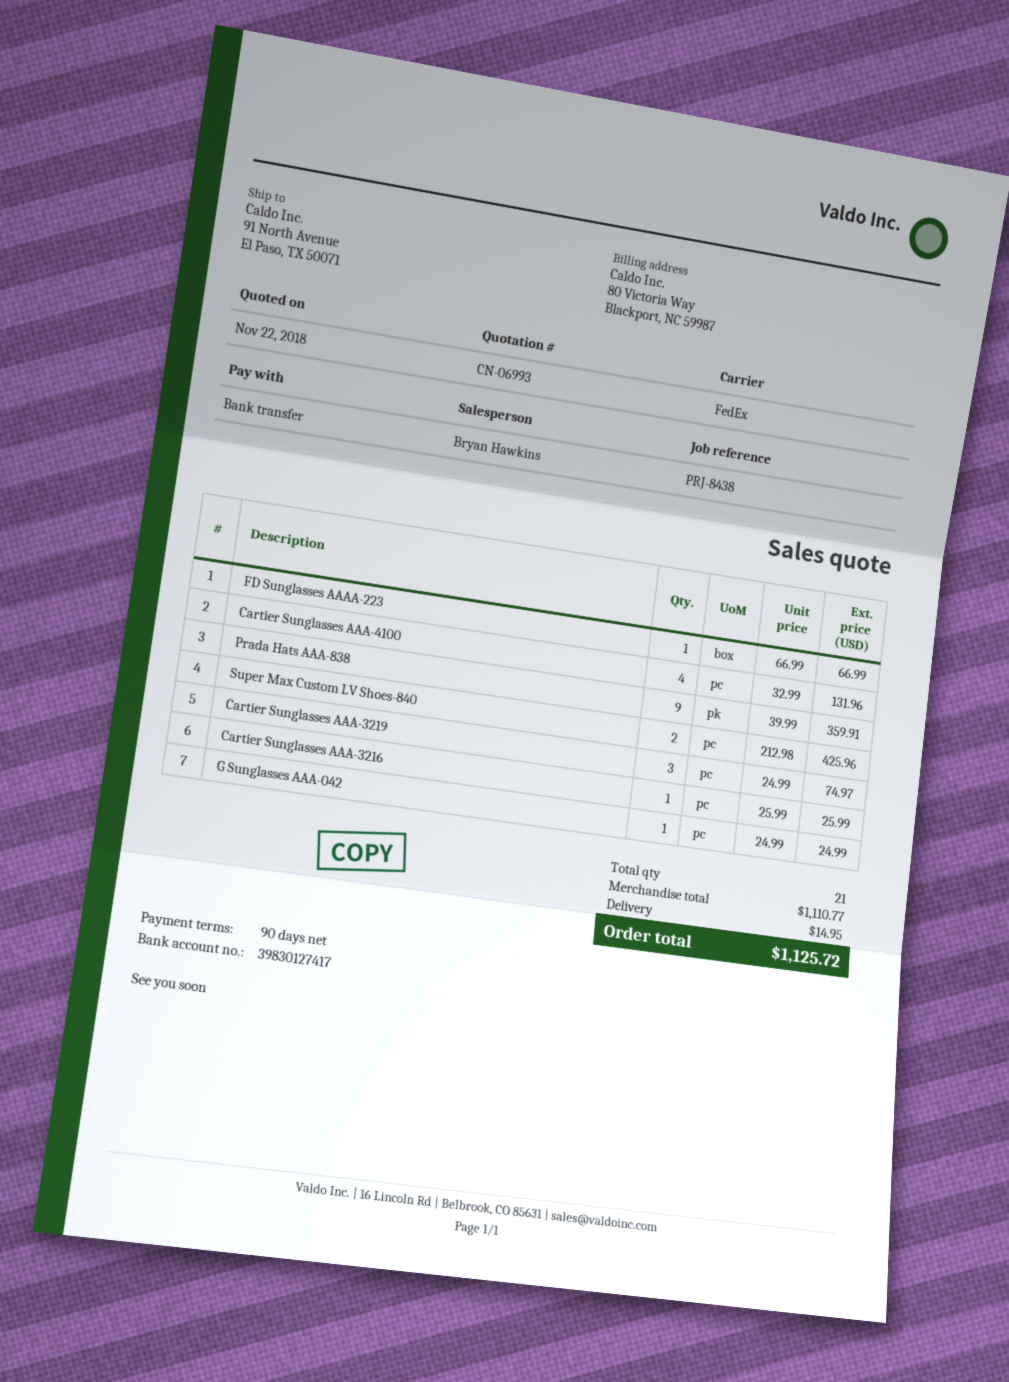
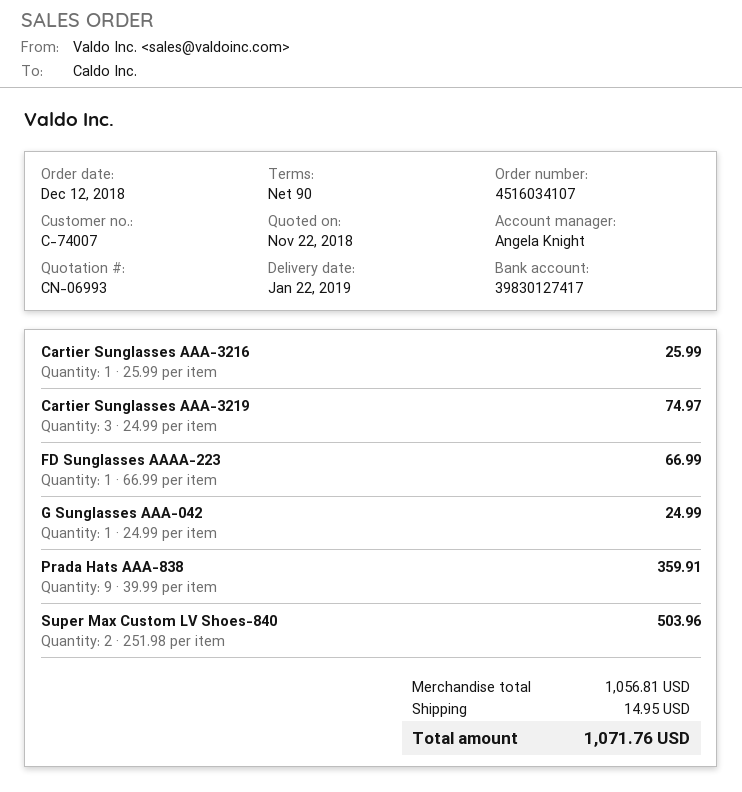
sales rep: Bryan Hawkins -> Angela Knight
Cartier Sunglasses AAA-4100: 4 x 32.99 = 131.96 -> none
Super Max Custom LV Shoes-840: 2 x 212.98 = 425.96 -> 2 x 251.98 = 503.96
subtotal: 1110.77 -> 1056.81
total: 1125.72 -> 1071.76

